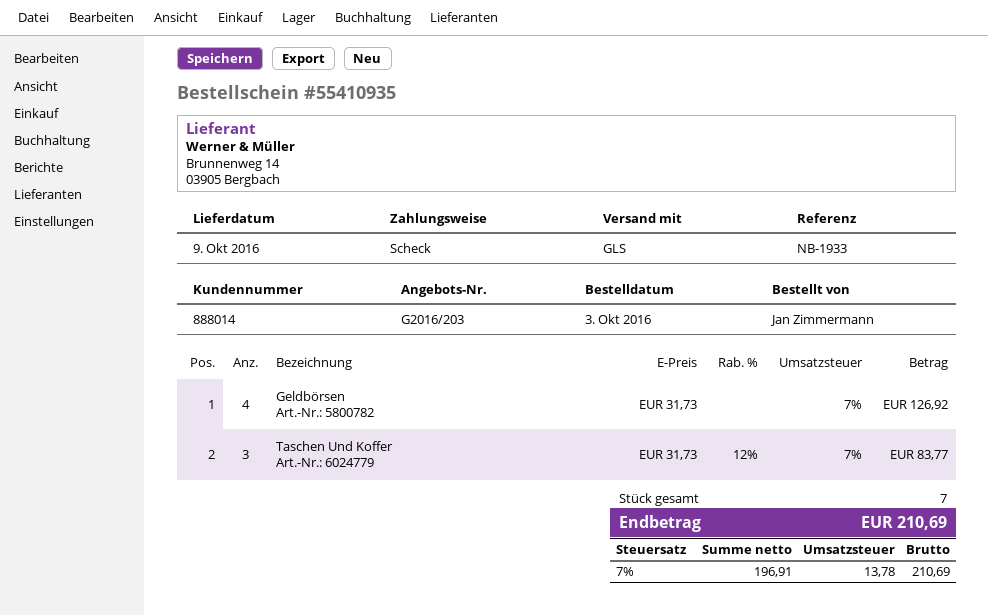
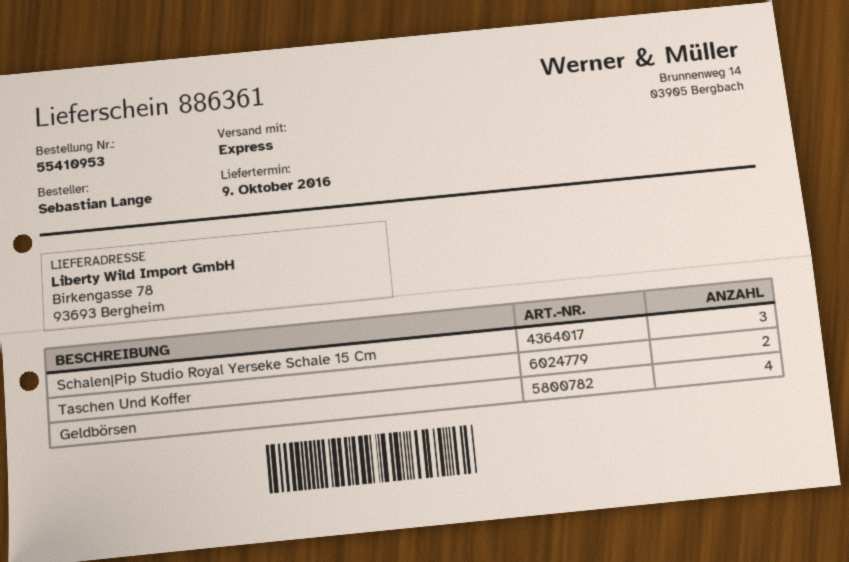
order number: 55410935 -> 55410953
ordered by: Jan Zimmermann -> Sebastian Lange
shipping method: GLS -> express
Taschen Und Koffer: 3 -> 2
Schalen|Pip Studio Royal Yerseke Schale 15 Cm: none -> 3

